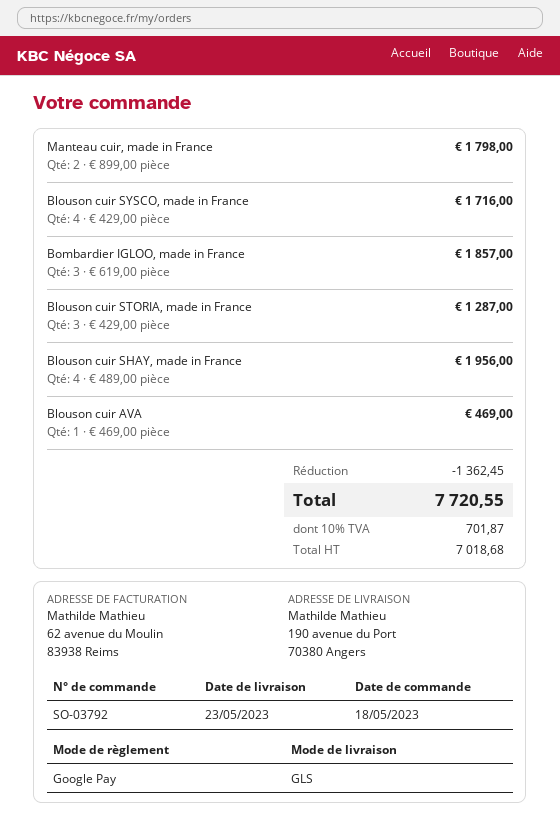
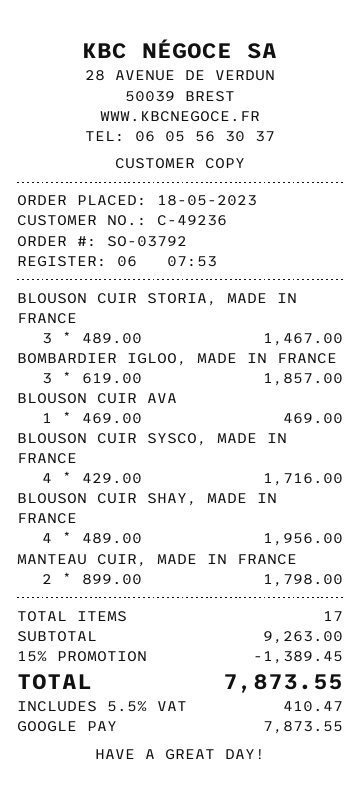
Blouson cuir STORIA, made in France: 3 x 429.00 = 1287.00 -> 3 x 489.00 = 1467.00
discount: 1362.45 -> 1389.45
tax: 10% = 701.87 -> 5.5% = 410.47
total: 7720.55 -> 7873.55

